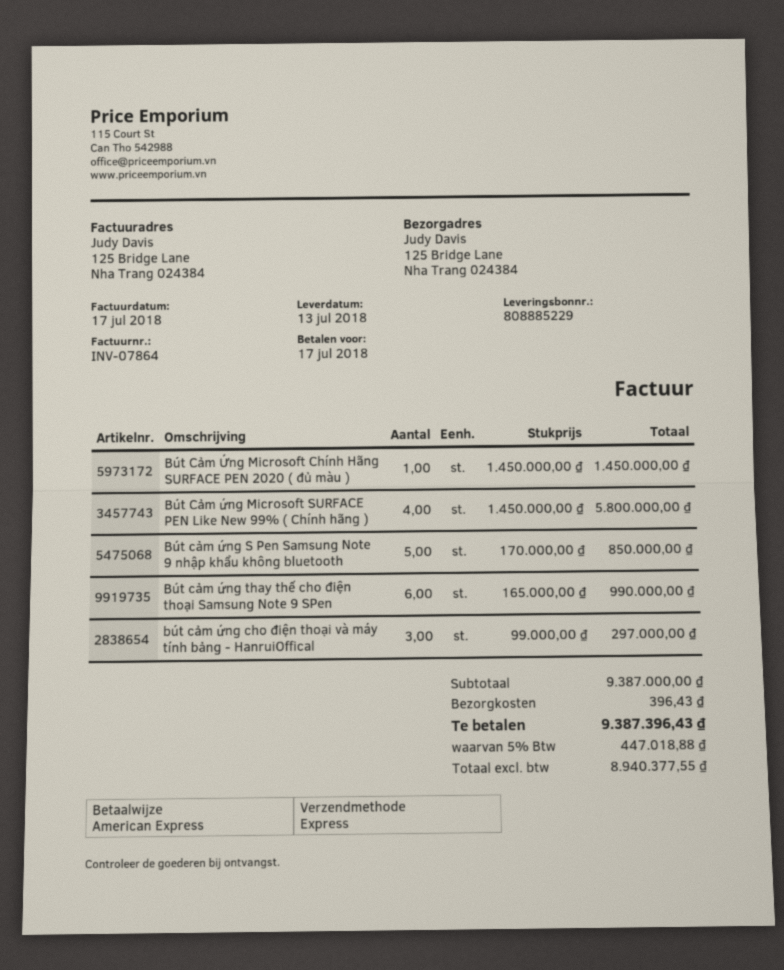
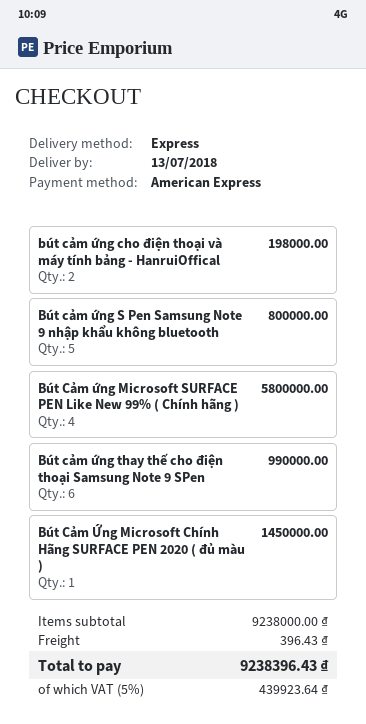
Bút cảm ứng S Pen Samsung Note 9 nhập khẩu không bluetooth: 5 for 850000.00 -> 5 for 800000.00
bút cảm ứng cho điện thoại và máy tính bảng - HanruiOffical: 3 for 297000.00 -> 2 for 198000.00
subtotal: 9387000.00 -> 9238000.00
tax: 5% = 447018.88 -> 5% = 439923.64
total: 9387396.43 -> 9238396.43

